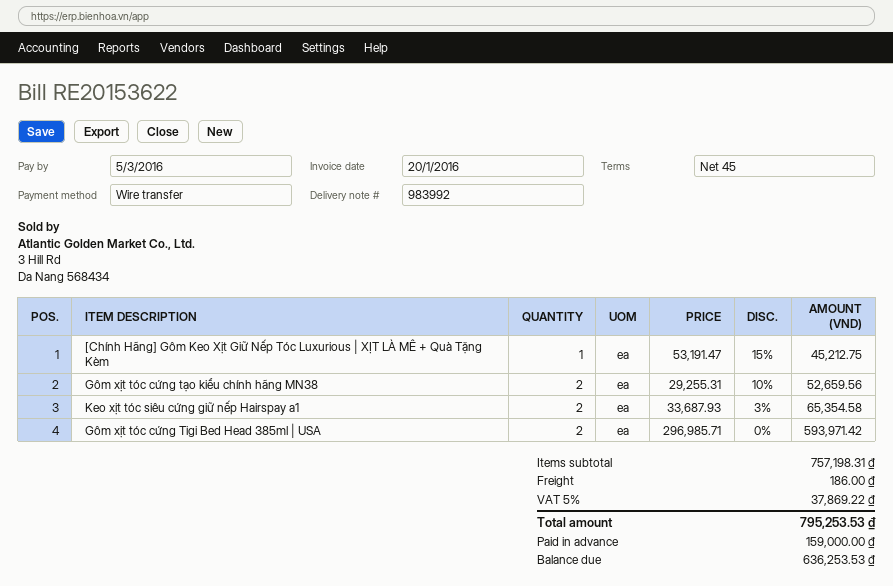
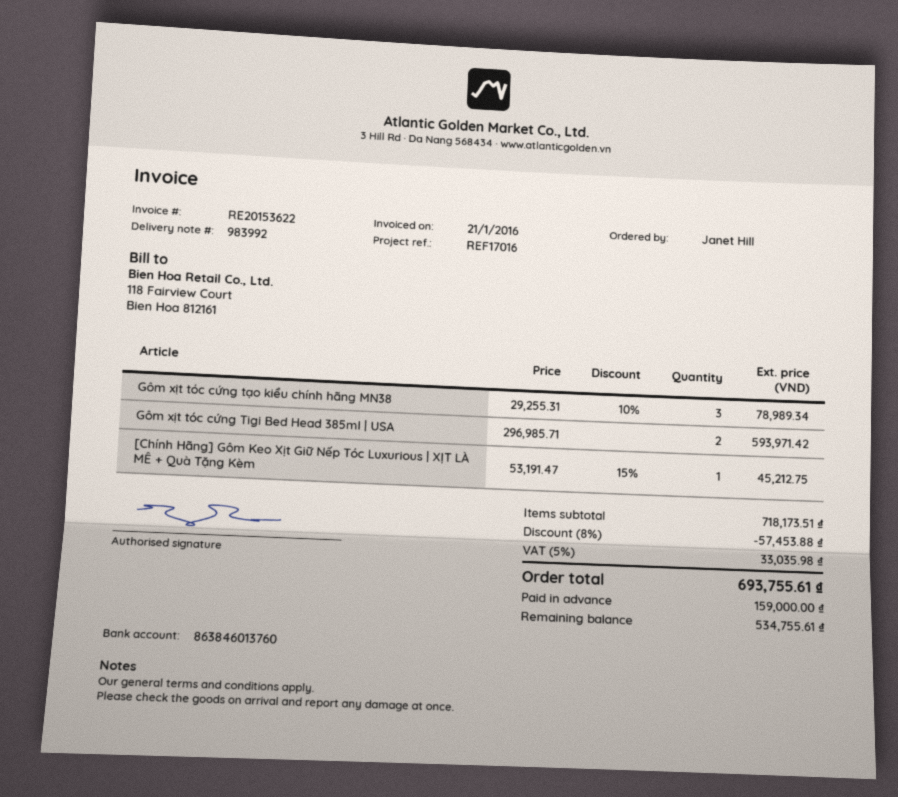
invoice date: 2016-01-20 -> 2016-01-21
Gôm xịt tóc cứng tạo kiểu chính hãng MN38: 2 x 29255.31 - 10% = 52659.56 -> 3 x 29255.31 - 10% = 78989.34
Keo xịt tóc siêu cứng giữ nếp Hairspay a1: 2 x 33687.93 - 3% = 65354.58 -> none
subtotal: 757198.31 -> 718173.51
discount: none -> 8% = 57453.88
shipping: 186.00 -> none
tax: 5% = 37869.22 -> 5% = 33035.98
total: 795253.53 -> 693755.61
balance: 636253.53 -> 534755.61

